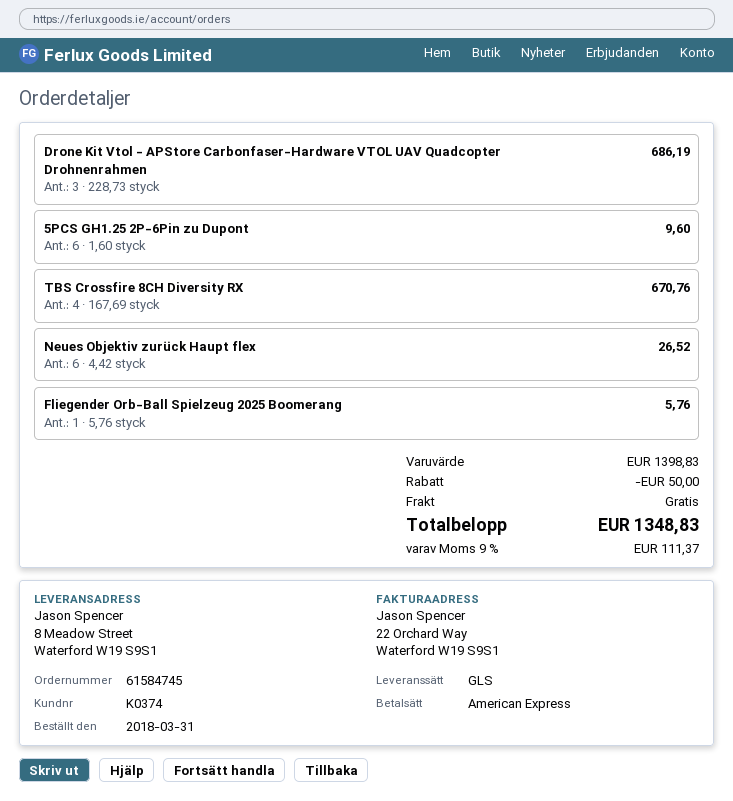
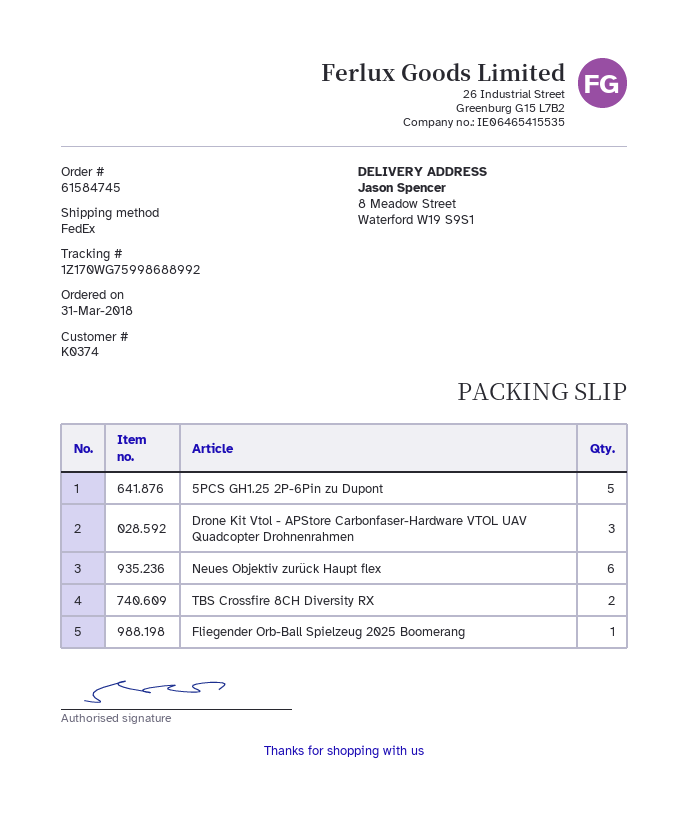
shipping method: GLS -> FedEx
5PCS GH1.25 2P-6Pin zu Dupont: 6 -> 5
TBS Crossfire 8CH Diversity RX: 4 -> 2

